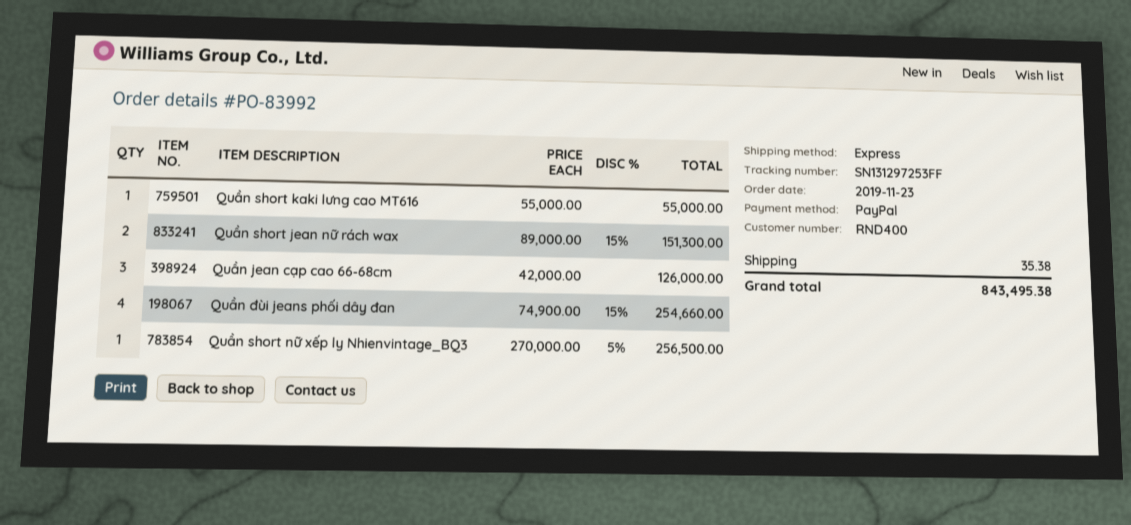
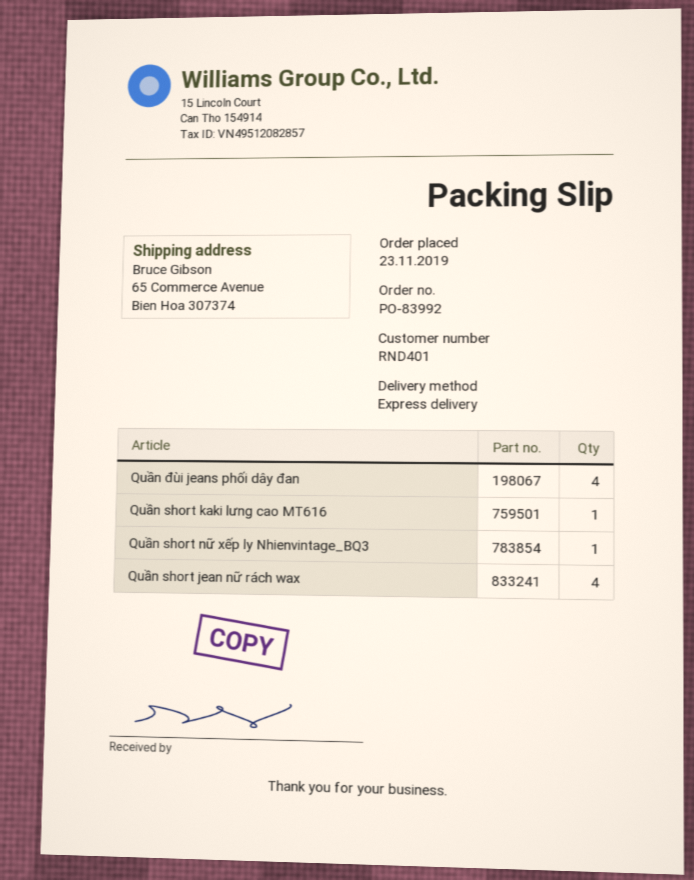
customer number: RND400 -> RND401
Quần short jean nữ rách wax: 2 -> 4
Quần jean cạp cao 66-68cm: 3 -> none

